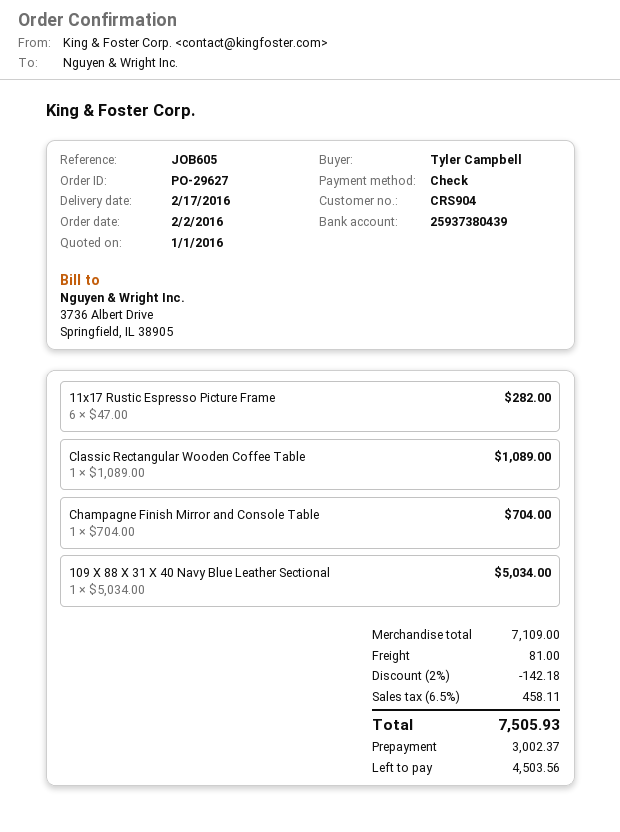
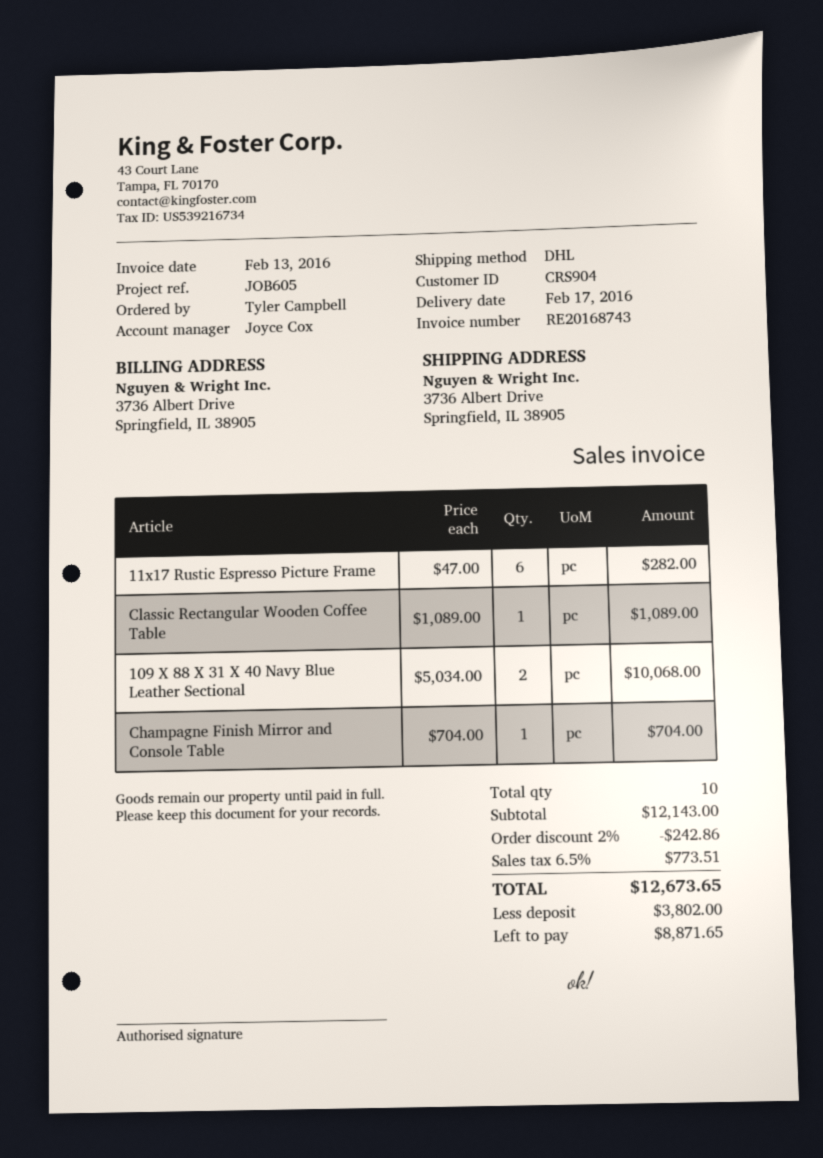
109 X 88 X 31 X 40 Navy Blue Leather Sectional: 1 x 5034.00 = 5034.00 -> 2 x 5034.00 = 10068.00
subtotal: 7109.00 -> 12143.00
discount: 2% = 142.18 -> 2% = 242.86
shipping: 81.00 -> none
tax: 6.5% = 458.11 -> 6.5% = 773.51
total: 7505.93 -> 12673.65
deposit: 3002.37 -> 3802.00
balance: 4503.56 -> 8871.65

